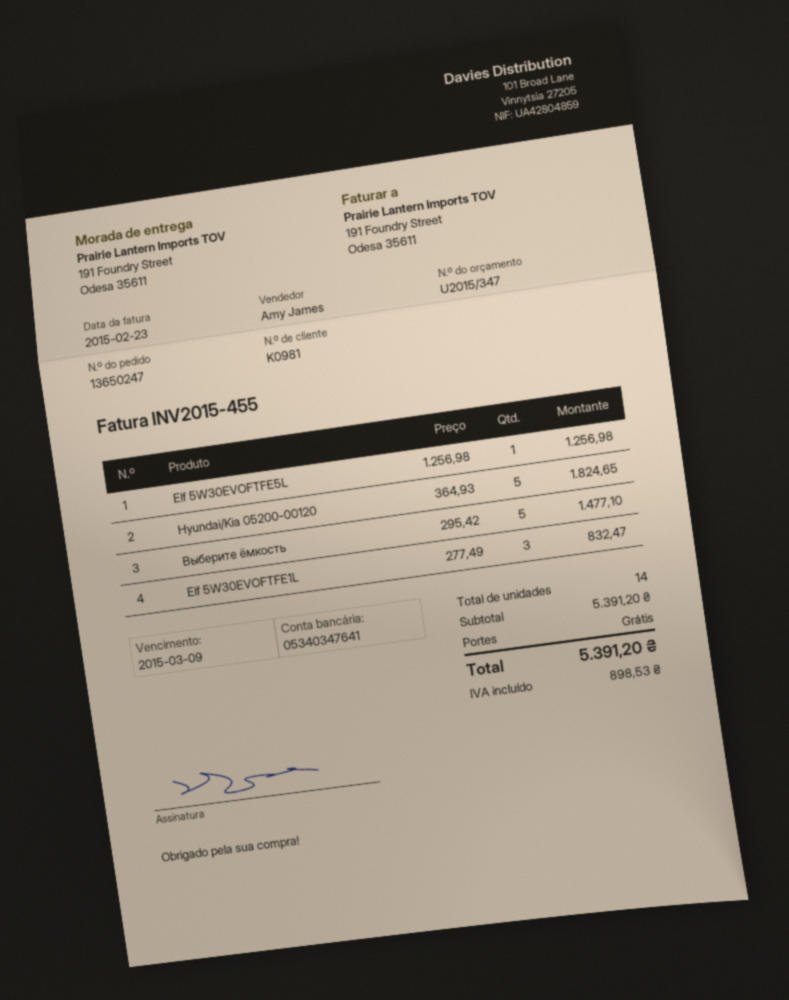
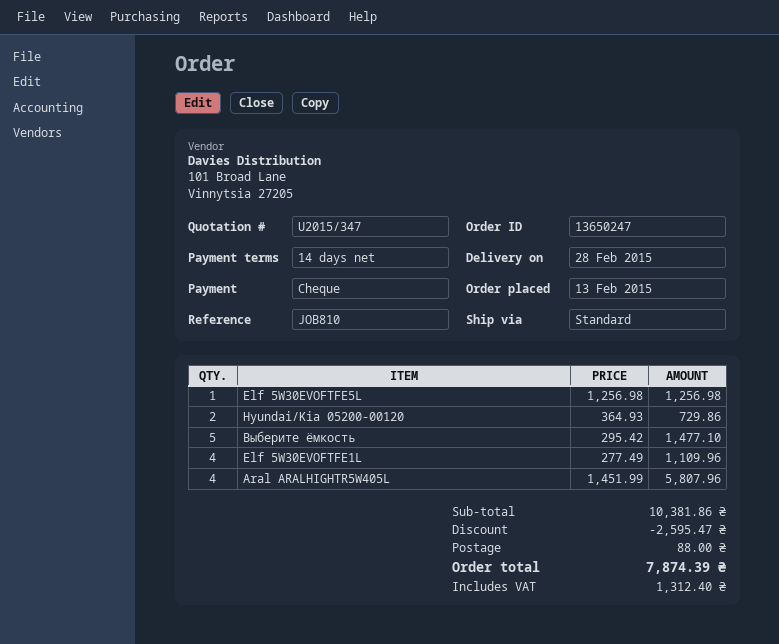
Hyundai/Kia 05200-00120: 5 x 364.93 = 1824.65 -> 2 x 364.93 = 729.86
Elf 5W30EVOFTFE1L: 3 x 277.49 = 832.47 -> 4 x 277.49 = 1109.96
Aral ARALHIGHTR5W405L: none -> 4 x 1451.99 = 5807.96
subtotal: 5391.20 -> 10381.86
discount: none -> 2595.47
shipping: 0.00 -> 88.00
tax: 898.53 -> 1312.40
total: 5391.20 -> 7874.39

